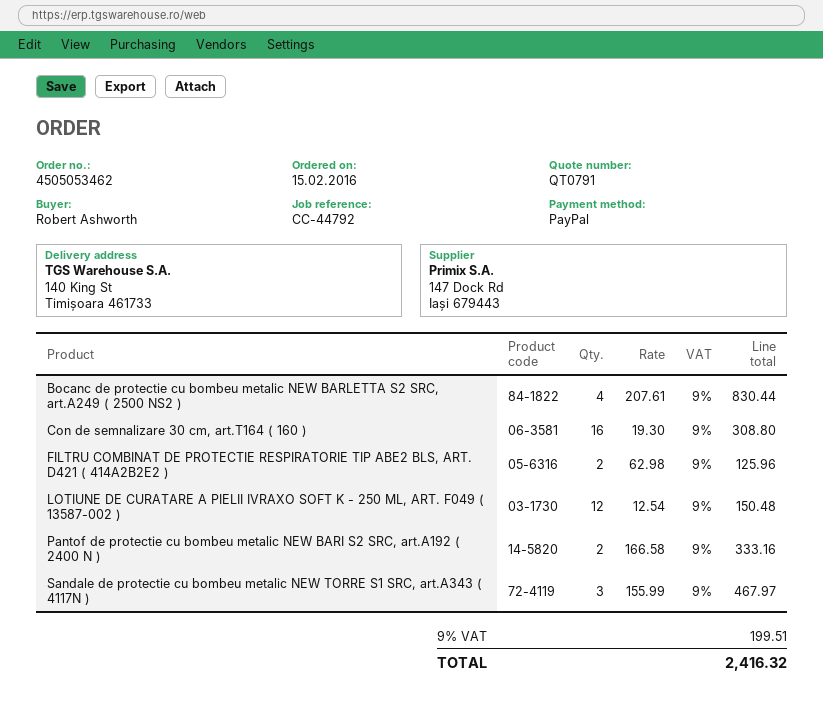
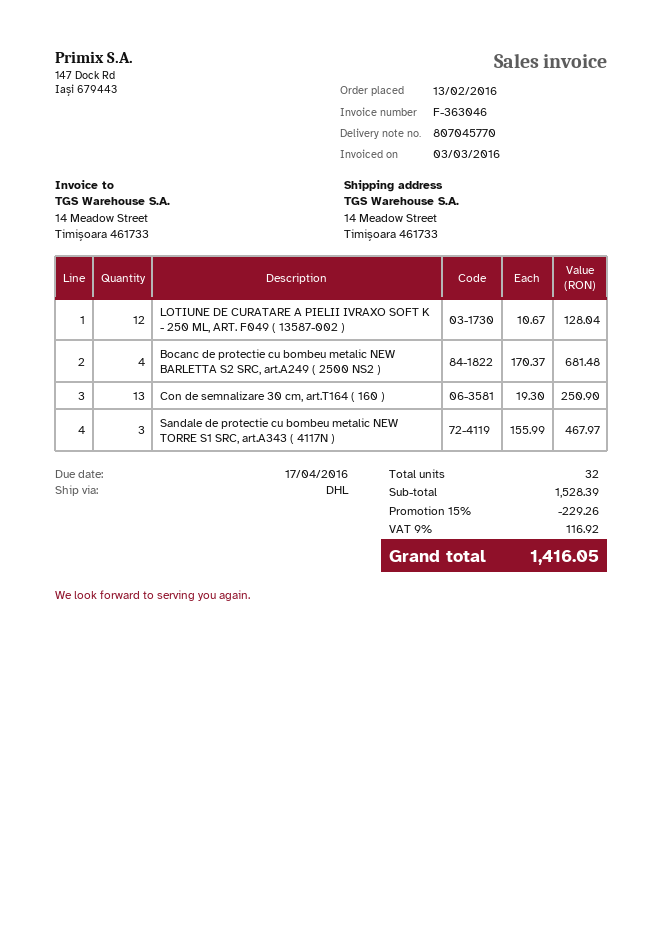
order date: 2016-02-15 -> 2016-02-13
ship to: 140 King St, Timișoara 461733 -> 14 Meadow Street, Timișoara 461733
Bocanc de protectie cu bombeu metalic NEW BARLETTA S2 SRC, art.A249 ( 2500 NS2 ): 4 x 207.61 = 830.44 -> 4 x 170.37 = 681.48
Con de semnalizare 30 cm, art.T164 ( 160 ): 16 x 19.30 = 308.80 -> 13 x 19.30 = 250.90
FILTRU COMBINAT DE PROTECTIE RESPIRATORIE TIP ABE2 BLS, ART. D421 ( 414A2B2E2 ): 2 x 62.98 = 125.96 -> none
LOTIUNE DE CURATARE A PIELII IVRAXO SOFT K - 250 ML, ART. F049 ( 13587-002 ): 12 x 12.54 = 150.48 -> 12 x 10.67 = 128.04
Pantof de protectie cu bombeu metalic NEW BARI S2 SRC, art.A192 ( 2400 N ): 2 x 166.58 = 333.16 -> none
discount: none -> 15% = 229.26
tax: 9% = 199.51 -> 9% = 116.92
total: 2416.32 -> 1416.05

